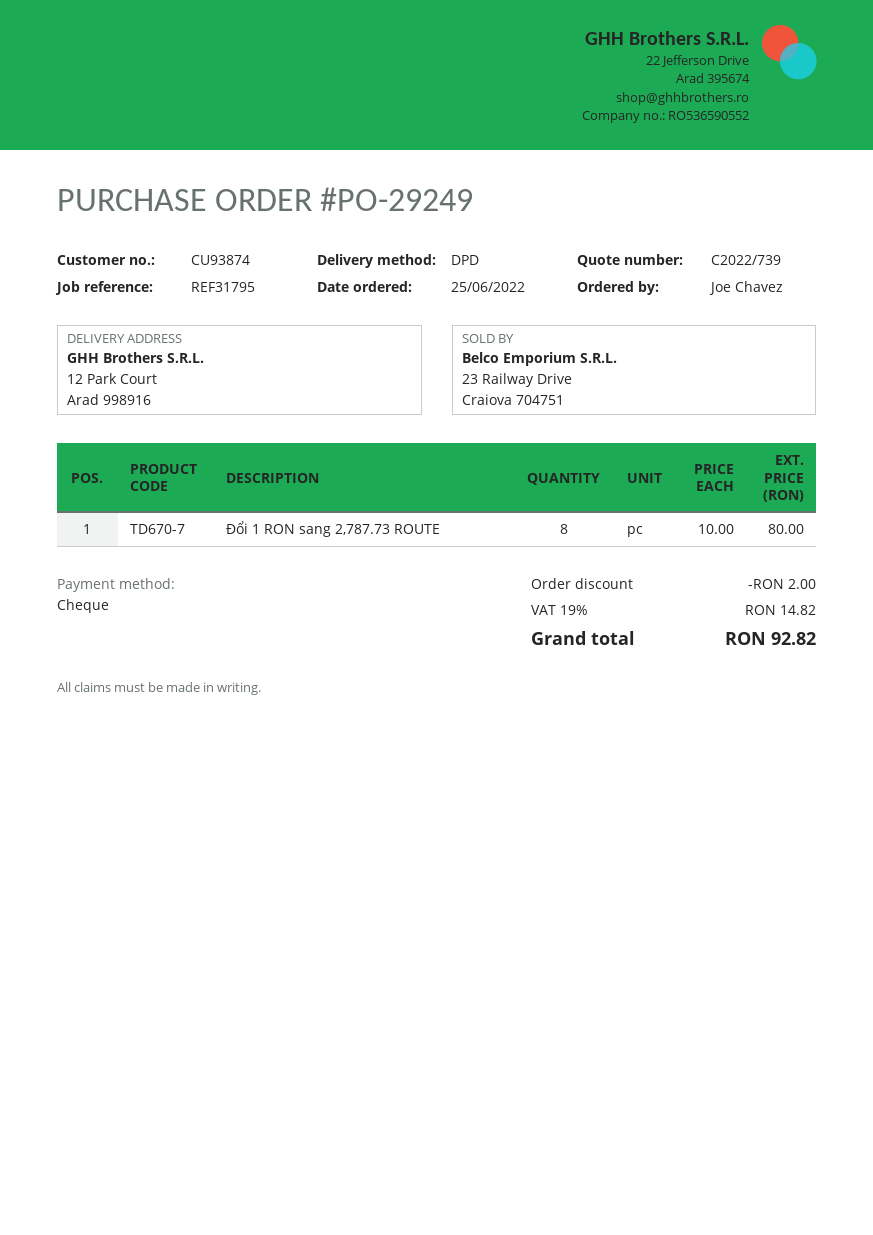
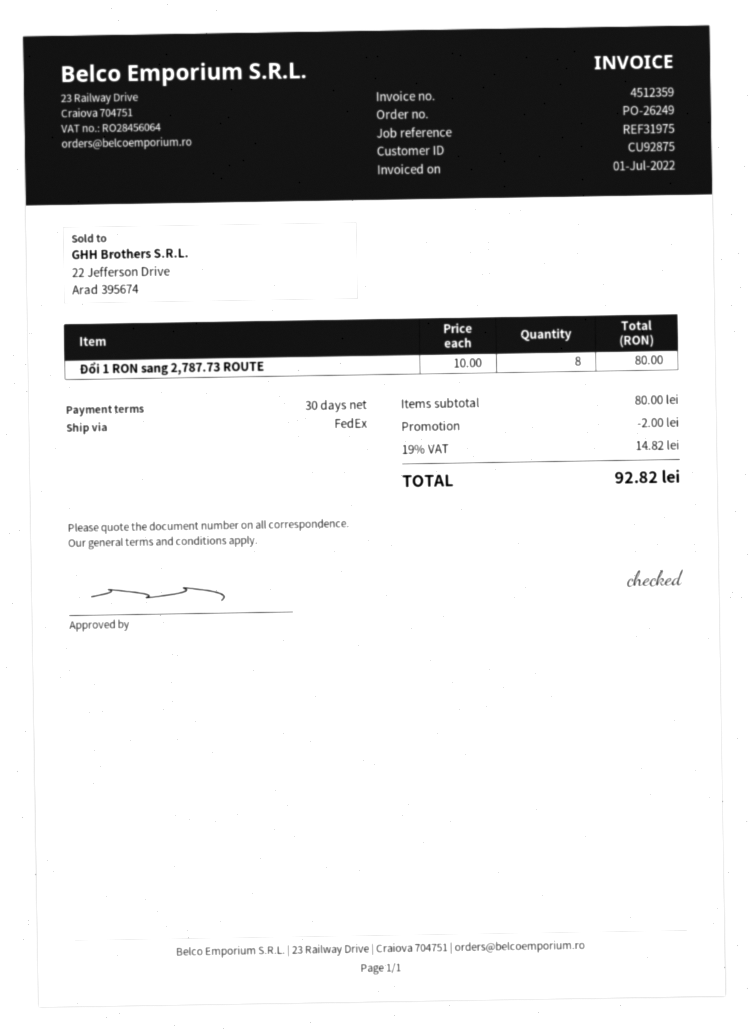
order number: PO-29249 -> PO-26249
customer number: CU93874 -> CU92875
reference: REF31795 -> REF31975
shipping method: DPD -> FedEx

